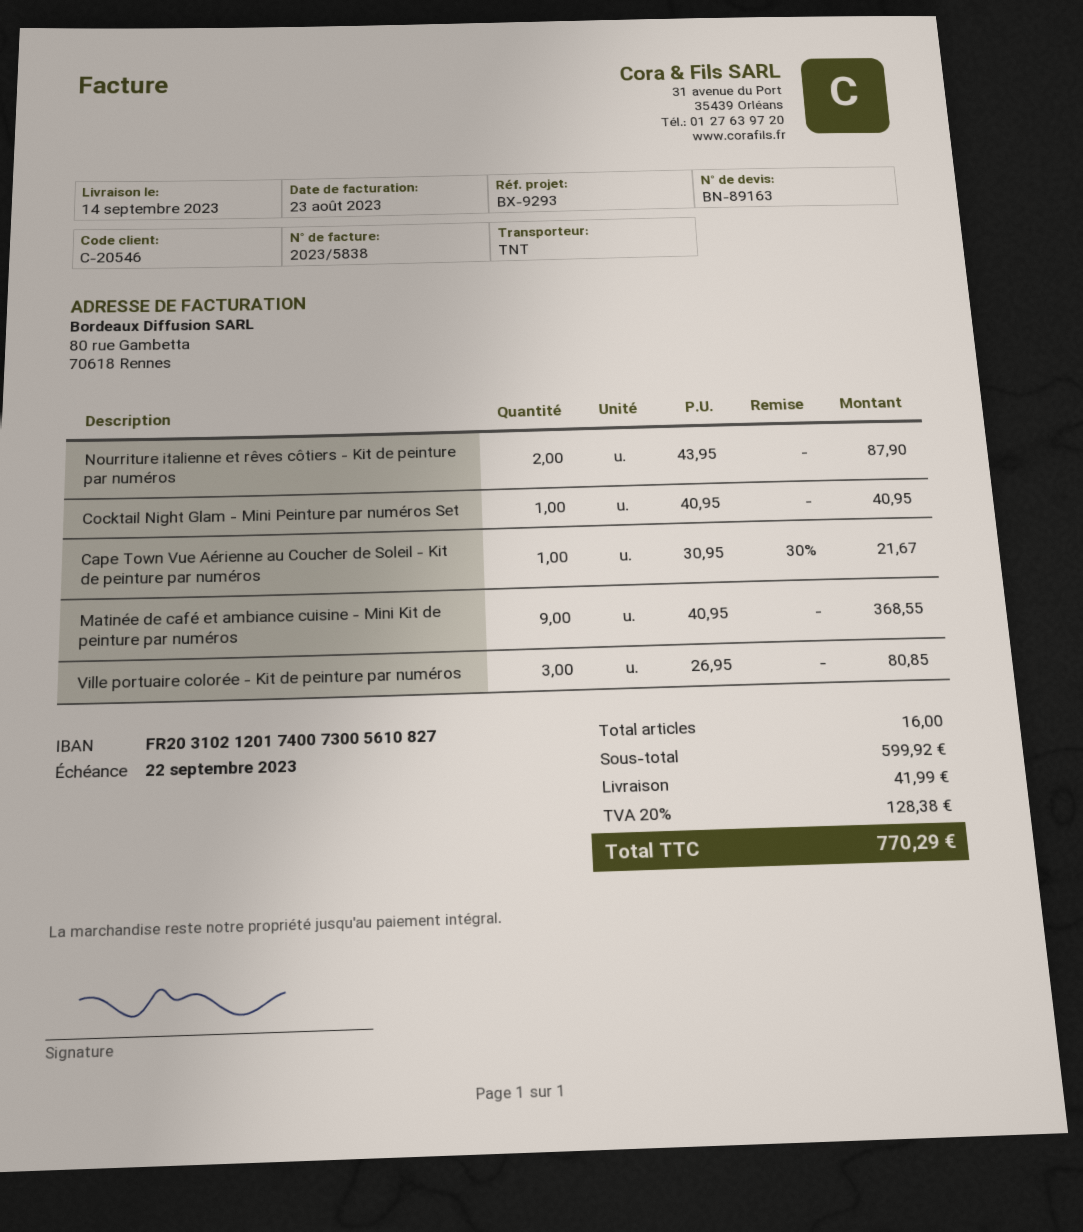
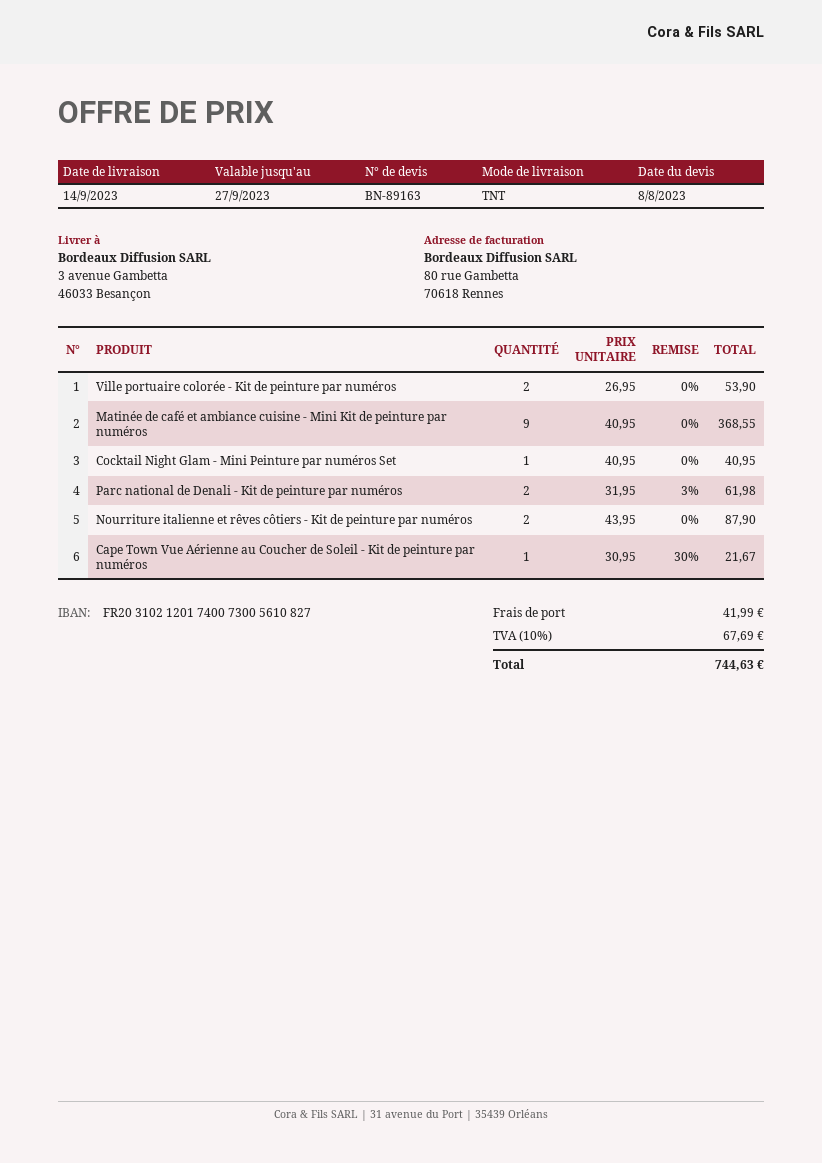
Ville portuaire colorée - Kit de peinture par numéros: 3 x 26.95 = 80.85 -> 2 x 26.95 = 53.90
Parc national de Denali - Kit de peinture par numéros: none -> 2 x 31.95 - 3% = 61.98
tax: 20% = 128.38 -> 10% = 67.69
total: 770.29 -> 744.63

